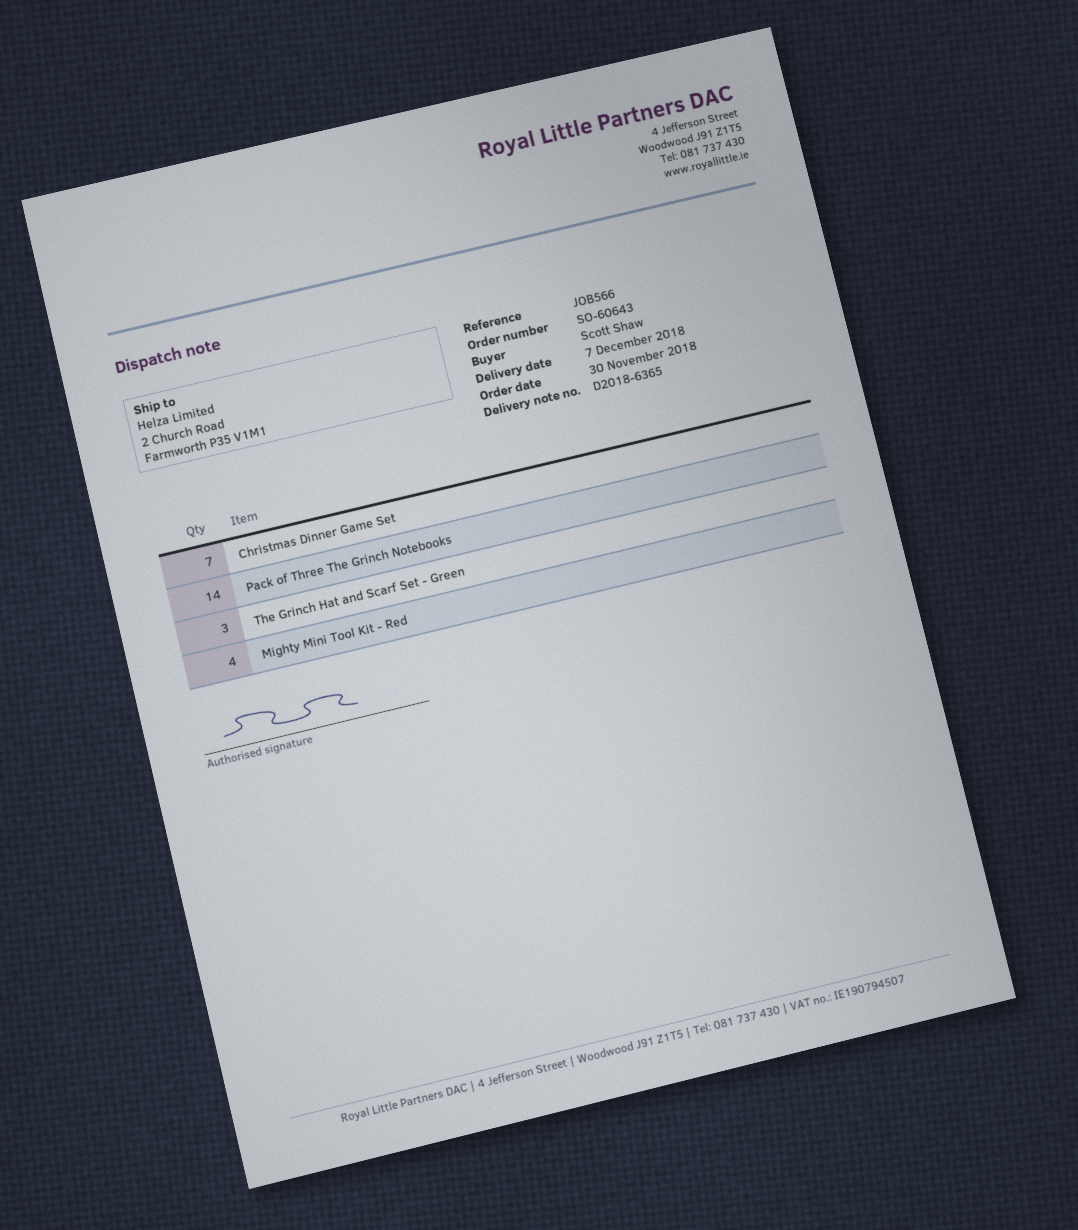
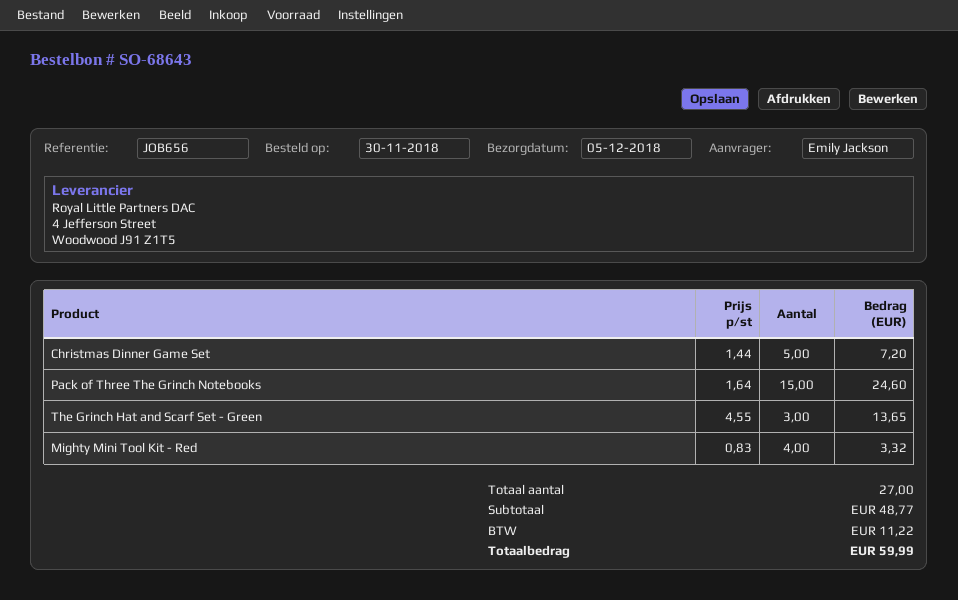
order number: SO-60643 -> SO-68643
delivery date: 2018-12-07 -> 2018-12-05
reference: JOB566 -> JOB656
ordered by: Scott Shaw -> Emily Jackson
Christmas Dinner Game Set: 7 -> 5
Pack of Three The Grinch Notebooks: 14 -> 15

